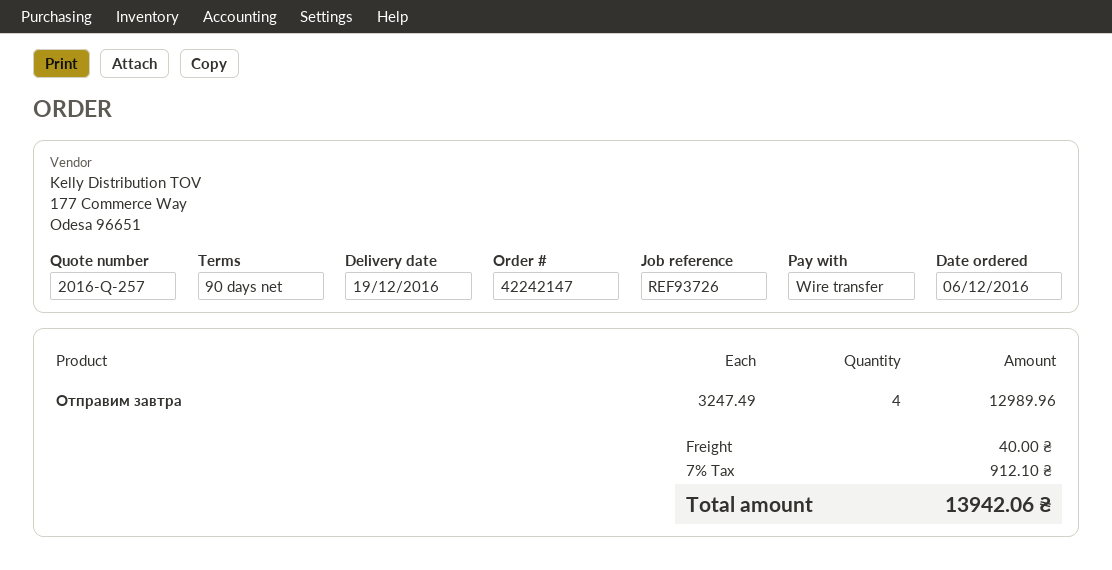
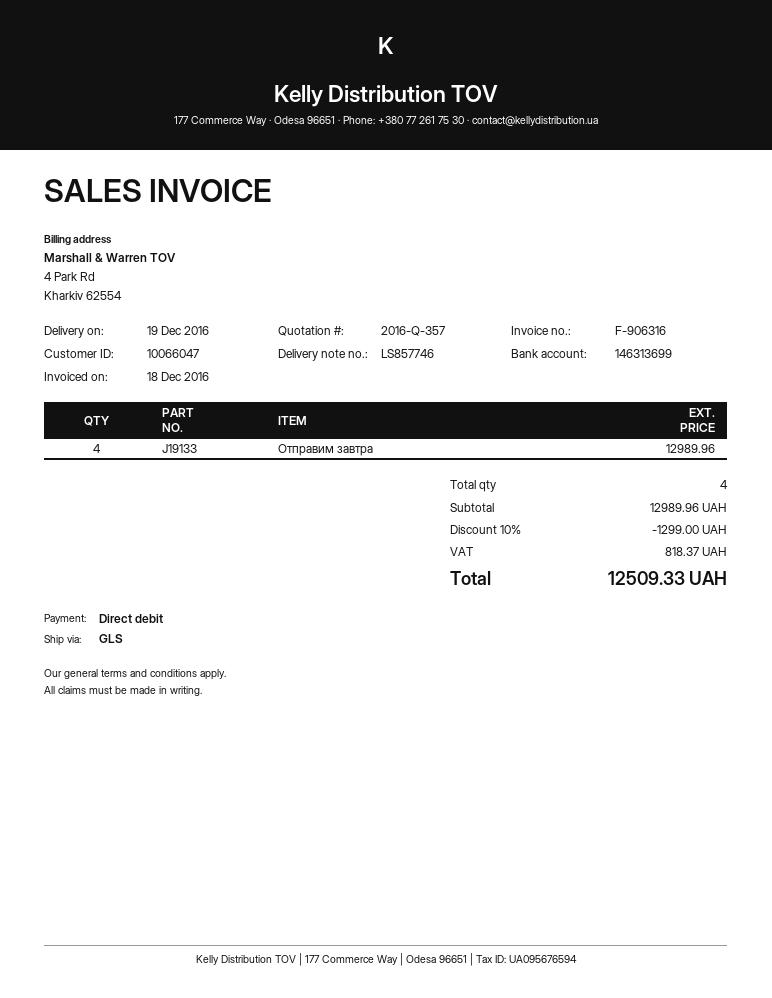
quote number: 2016-Q-257 -> 2016-Q-357
payment method: bank transfer -> direct debit
discount: none -> 10% = 1299.00
shipping: 40.00 -> none
tax: 912.10 -> 818.37
total: 13942.06 -> 12509.33

